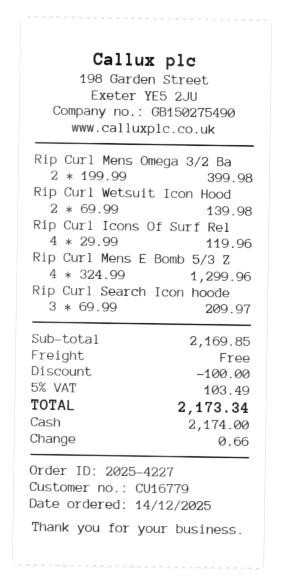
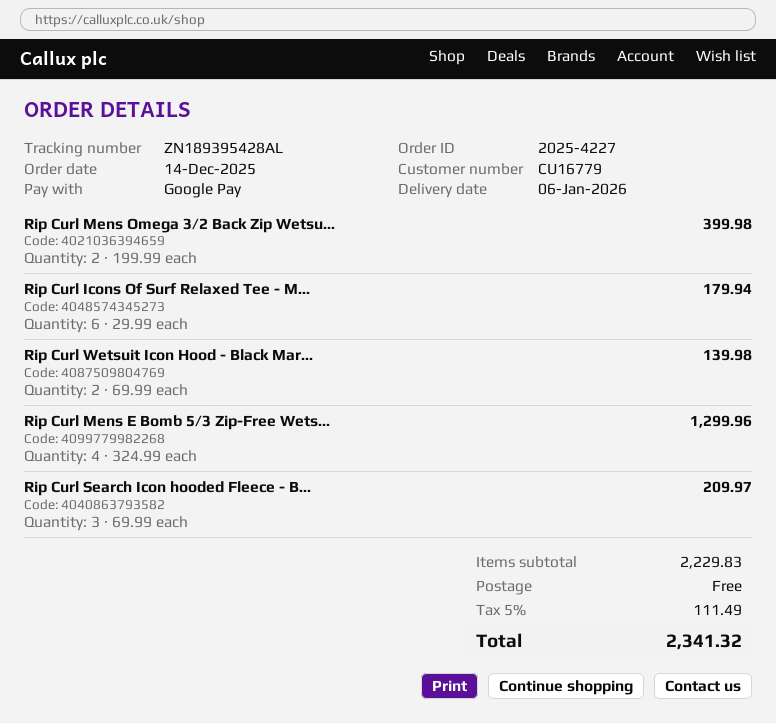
payment method: cash -> Google Pay
Rip Curl Icons Of Surf Rel: 4 x 29.99 = 119.96 -> 6 x 29.99 = 179.94
subtotal: 2169.85 -> 2229.83
discount: 100.00 -> none
tax: 5% = 103.49 -> 5% = 111.49
total: 2173.34 -> 2341.32

